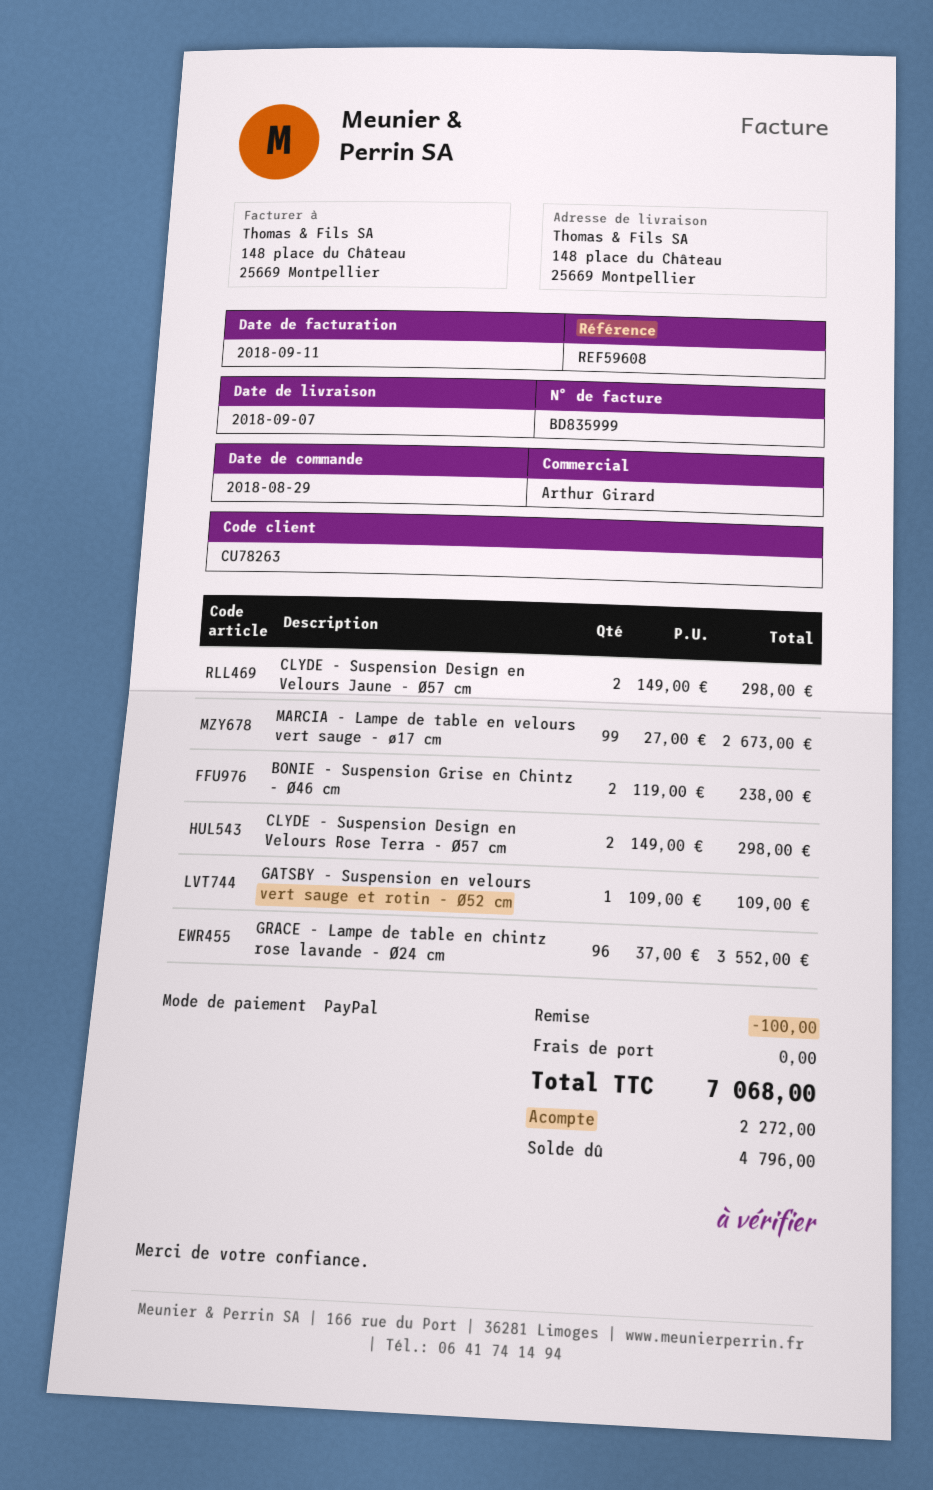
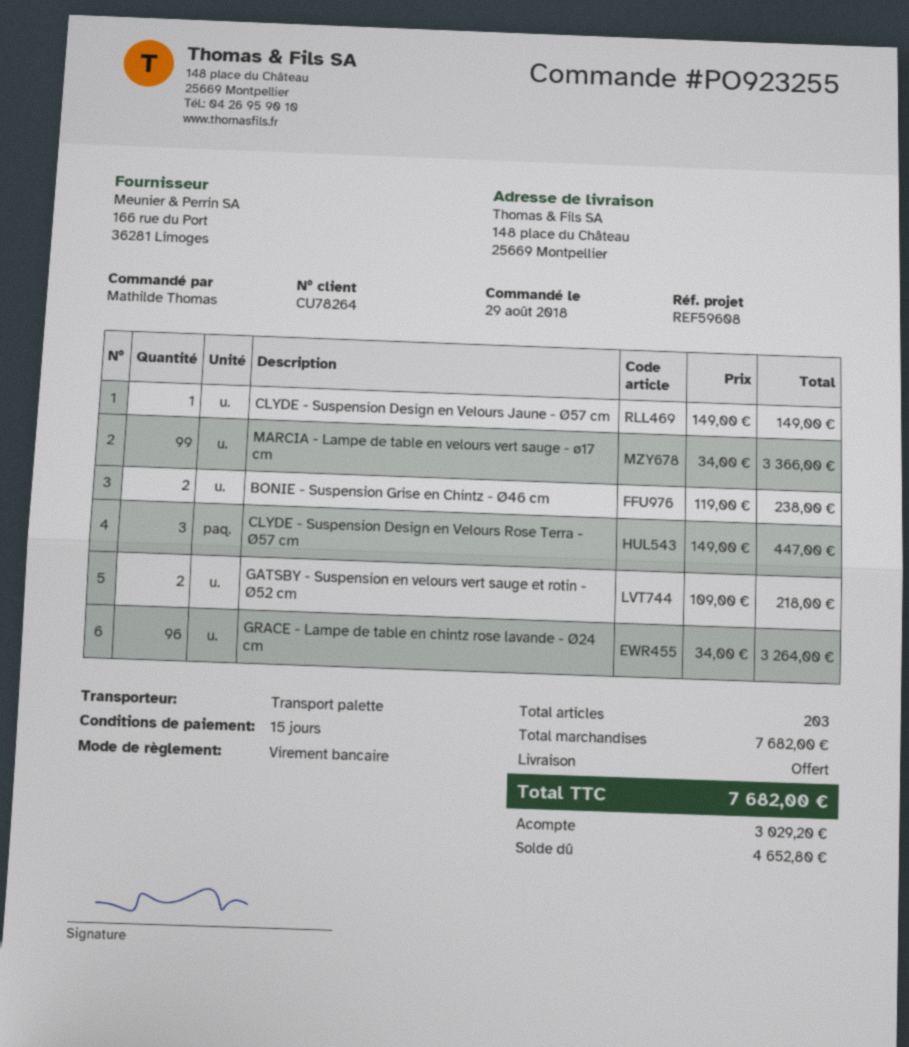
customer number: CU78263 -> CU78264
payment method: PayPal -> bank transfer
CLYDE - Suspension Design en Velours Jaune - Ø57 cm: 2 x 149.00 = 298.00 -> 1 x 149.00 = 149.00
MARCIA - Lampe de table en velours vert sauge - ø17 cm: 99 x 27.00 = 2673.00 -> 99 x 34.00 = 3366.00
CLYDE - Suspension Design en Velours Rose Terra - Ø57 cm: 2 x 149.00 = 298.00 -> 3 x 149.00 = 447.00
GATSBY - Suspension en velours vert sauge et rotin - Ø52 cm: 1 x 109.00 = 109.00 -> 2 x 109.00 = 218.00
GRACE - Lampe de table en chintz rose lavande - Ø24 cm: 96 x 37.00 = 3552.00 -> 96 x 34.00 = 3264.00
discount: 100.00 -> none
total: 7068.00 -> 7682.00
deposit: 2272.00 -> 3029.20
balance: 4796.00 -> 4652.80

